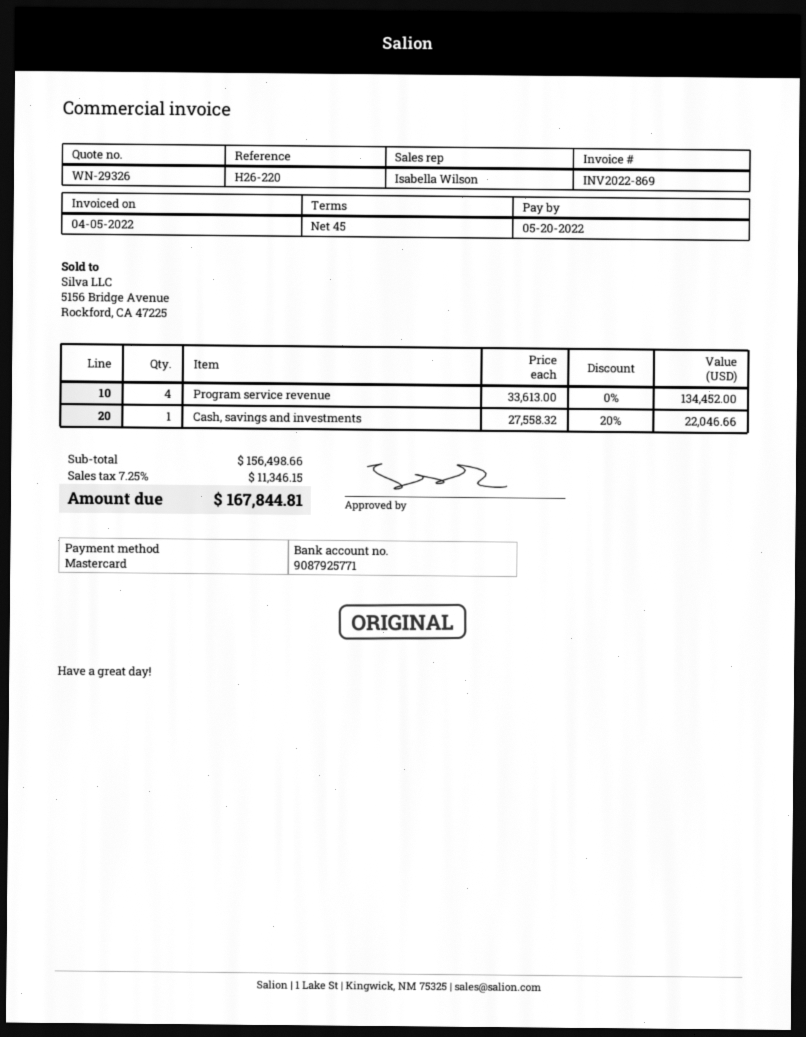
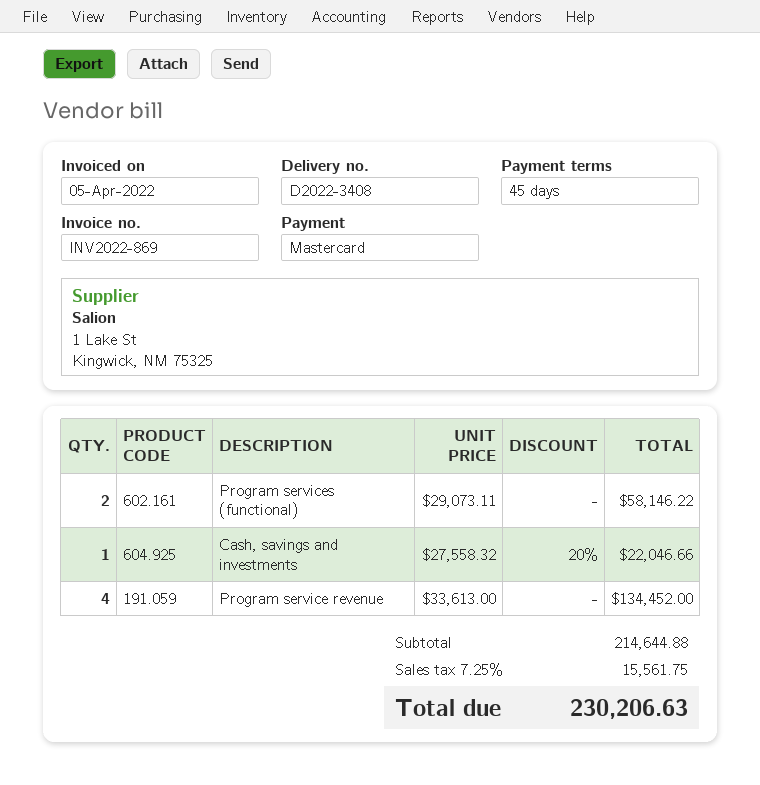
Program services (functional): none -> 2 x 29073.11 = 58146.22
subtotal: 156498.66 -> 214644.88
tax: 7.25% = 11346.15 -> 7.25% = 15561.75
total: 167844.81 -> 230206.63

